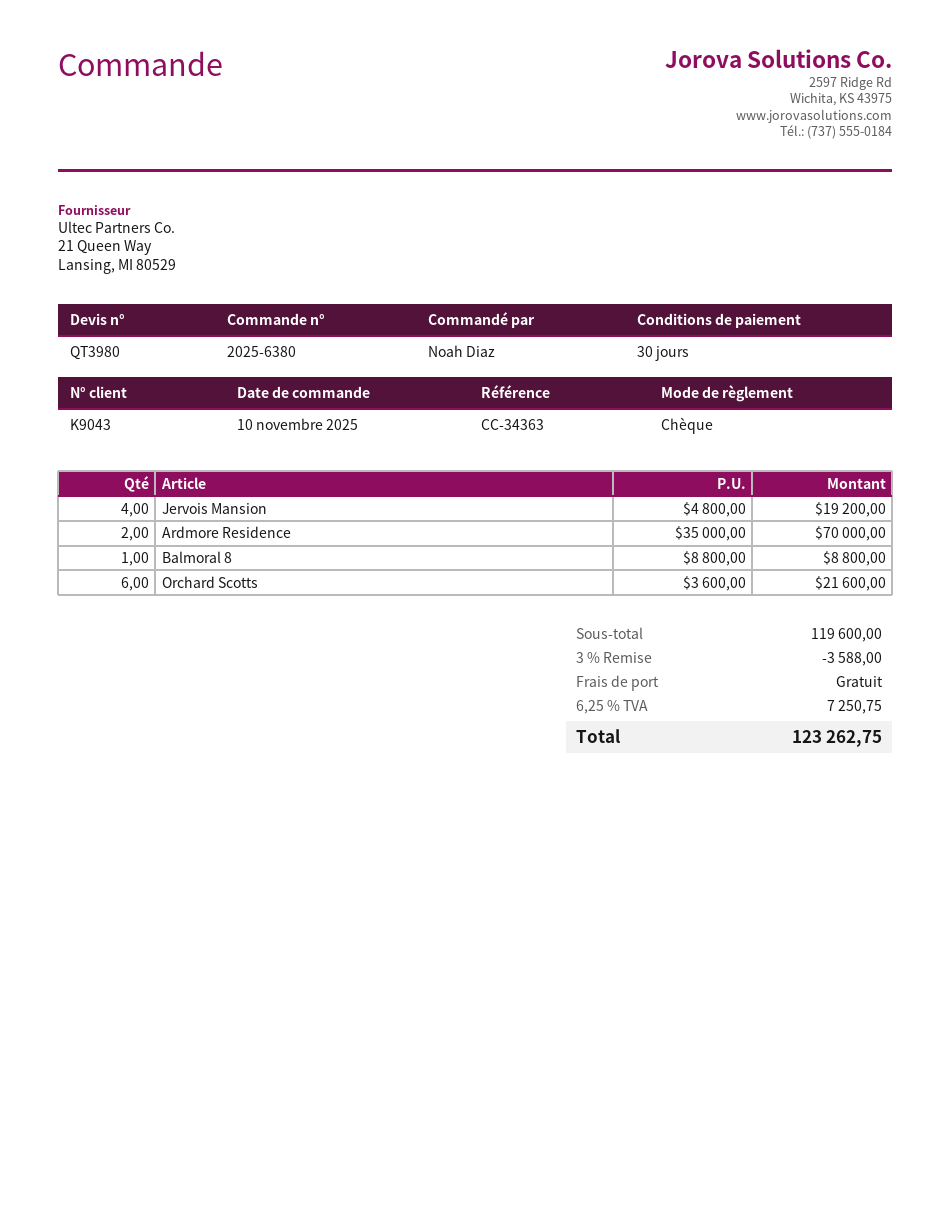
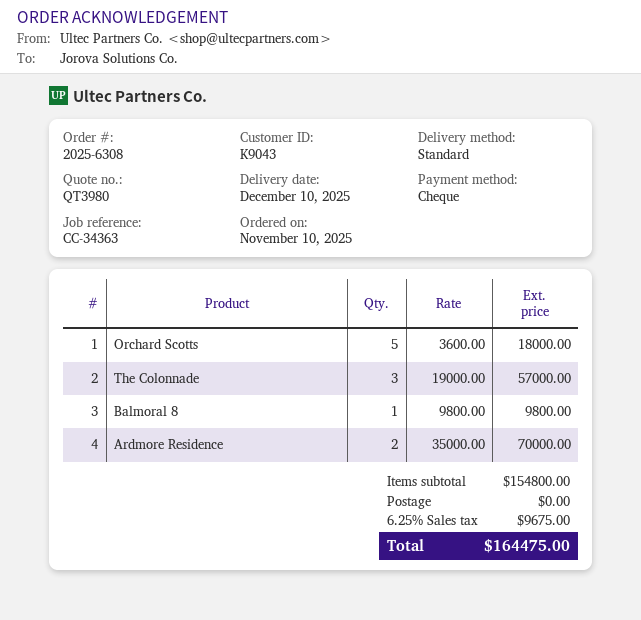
order number: 2025-6380 -> 2025-6308
Jervois Mansion: 4 x 4800.00 = 19200.00 -> none
Balmoral 8: 1 x 8800.00 = 8800.00 -> 1 x 9800.00 = 9800.00
Orchard Scotts: 6 x 3600.00 = 21600.00 -> 5 x 3600.00 = 18000.00
The Colonnade: none -> 3 x 19000.00 = 57000.00
subtotal: 119600.00 -> 154800.00
discount: 3% = 3588.00 -> none
tax: 6.25% = 7250.75 -> 6.25% = 9675.00
total: 123262.75 -> 164475.00

